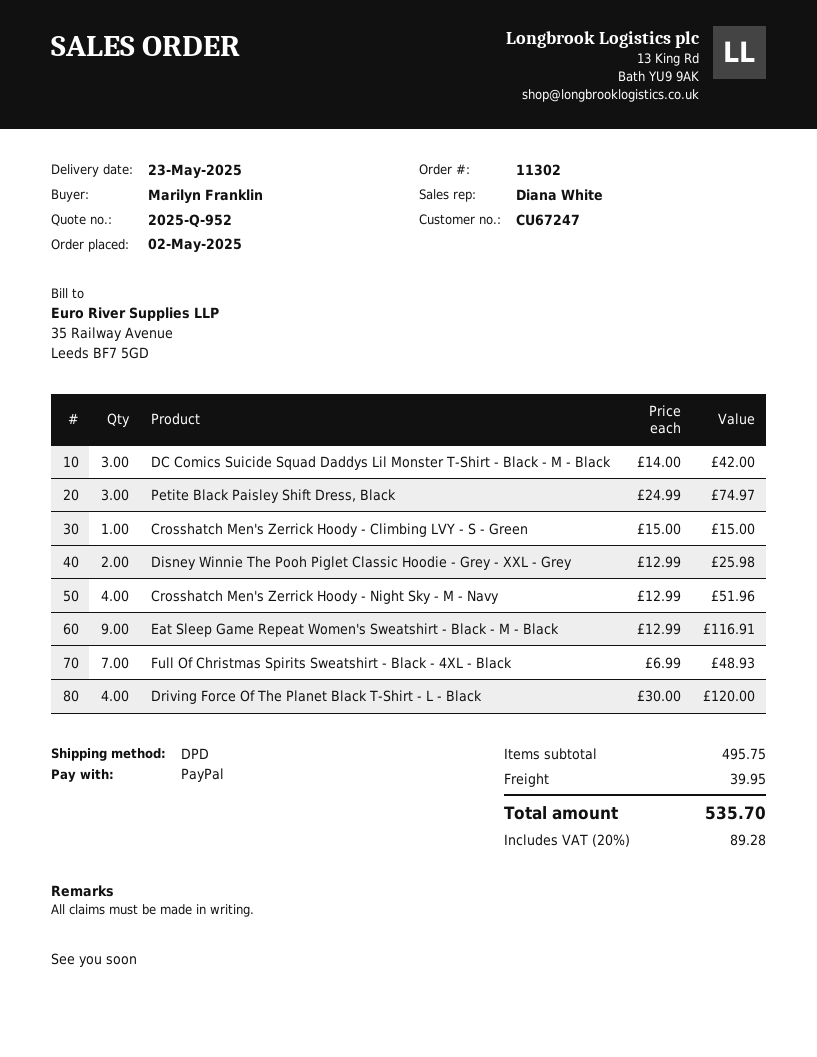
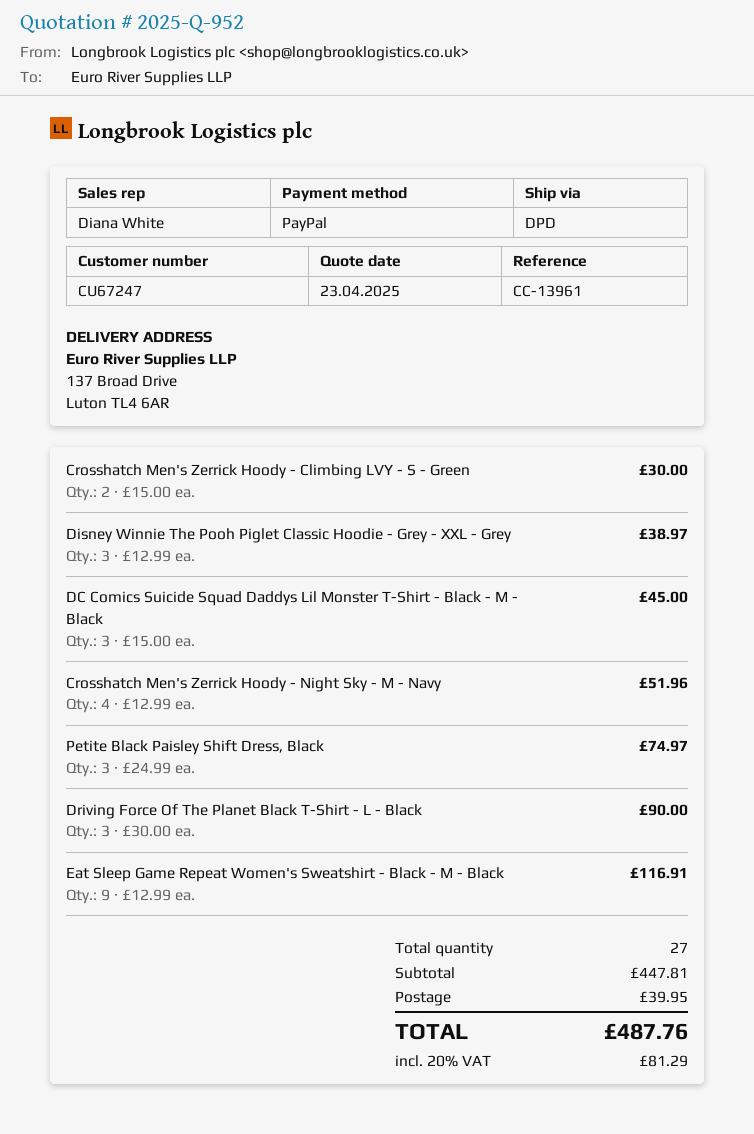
DC Comics Suicide Squad Daddys Lil Monster T-Shirt - Black - M - Black: 3 x 14.00 = 42.00 -> 3 x 15.00 = 45.00
Crosshatch Men's Zerrick Hoody - Climbing LVY - S - Green: 1 x 15.00 = 15.00 -> 2 x 15.00 = 30.00
Disney Winnie The Pooh Piglet Classic Hoodie - Grey - XXL - Grey: 2 x 12.99 = 25.98 -> 3 x 12.99 = 38.97
Full Of Christmas Spirits Sweatshirt - Black - 4XL - Black: 7 x 6.99 = 48.93 -> none
Driving Force Of The Planet Black T-Shirt - L - Black: 4 x 30.00 = 120.00 -> 3 x 30.00 = 90.00
subtotal: 495.75 -> 447.81
tax: 20% = 89.28 -> 20% = 81.29
total: 535.70 -> 487.76

